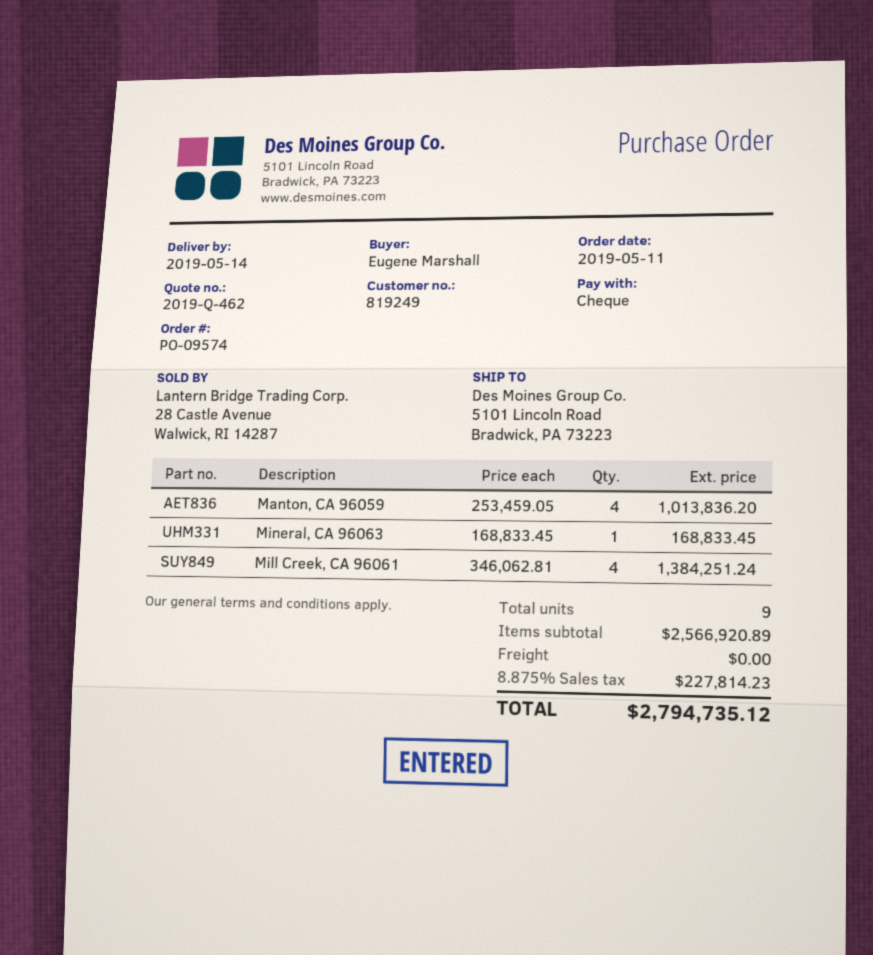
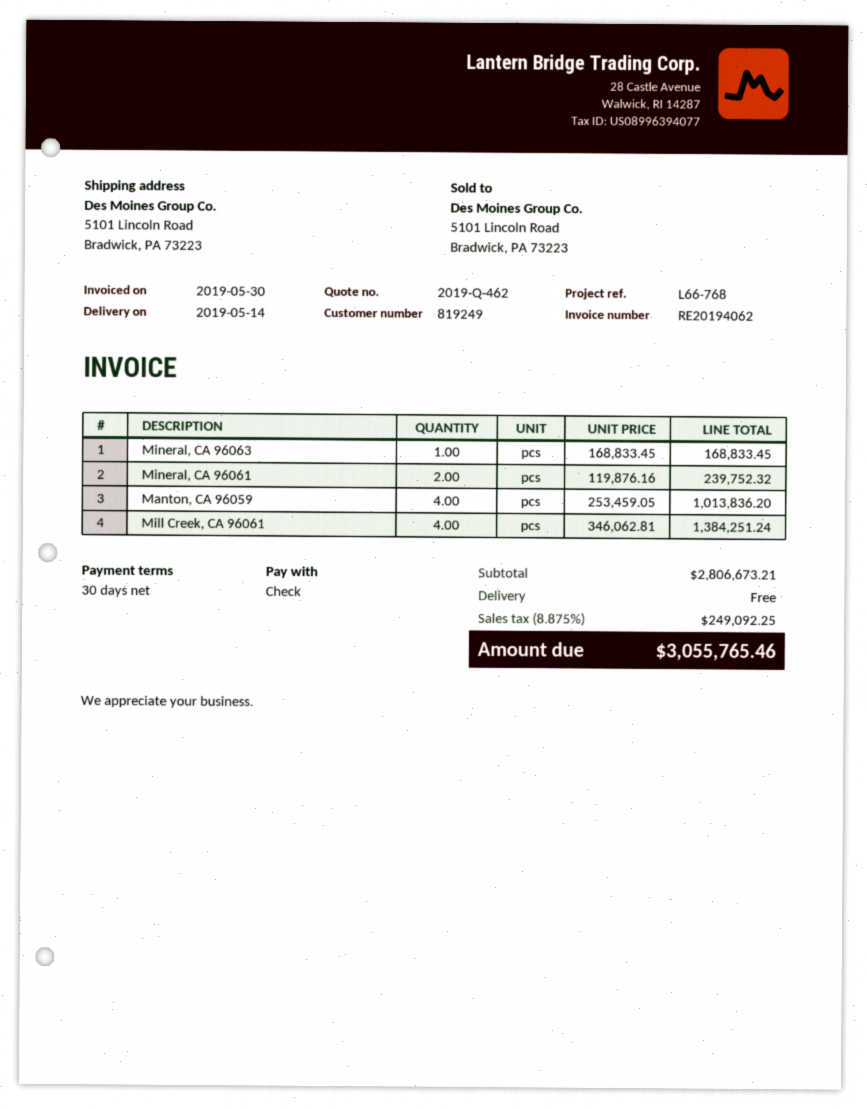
Mineral, CA 96061: none -> 2 x 119876.16 = 239752.32
subtotal: 2566920.89 -> 2806673.21
tax: 8.875% = 227814.23 -> 8.875% = 249092.25
total: 2794735.12 -> 3055765.46

